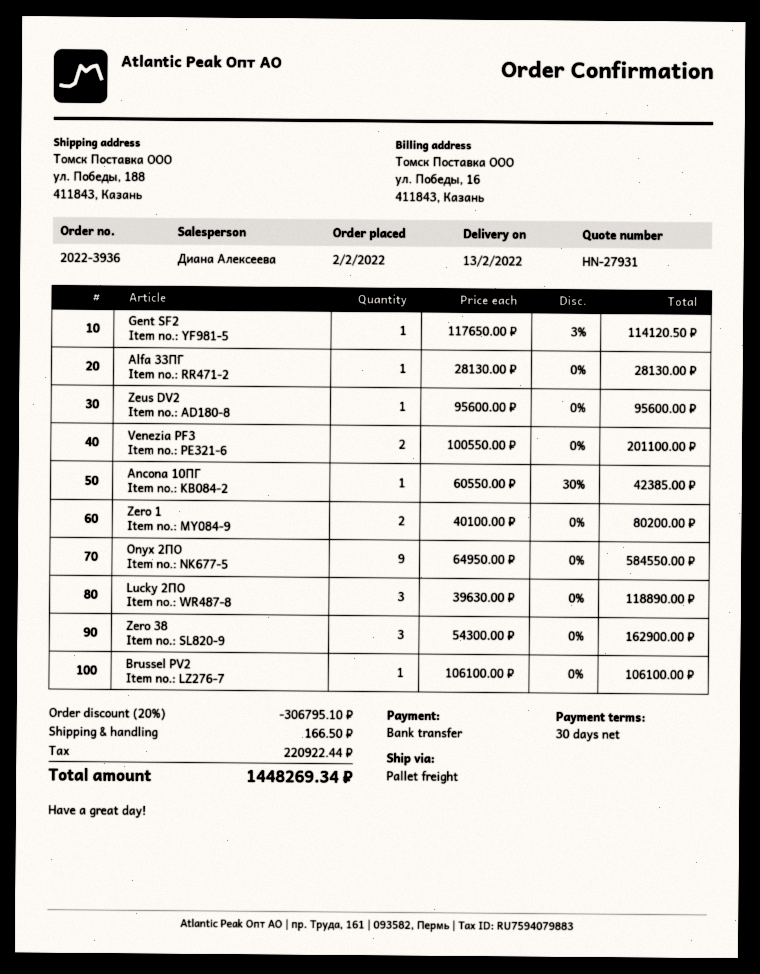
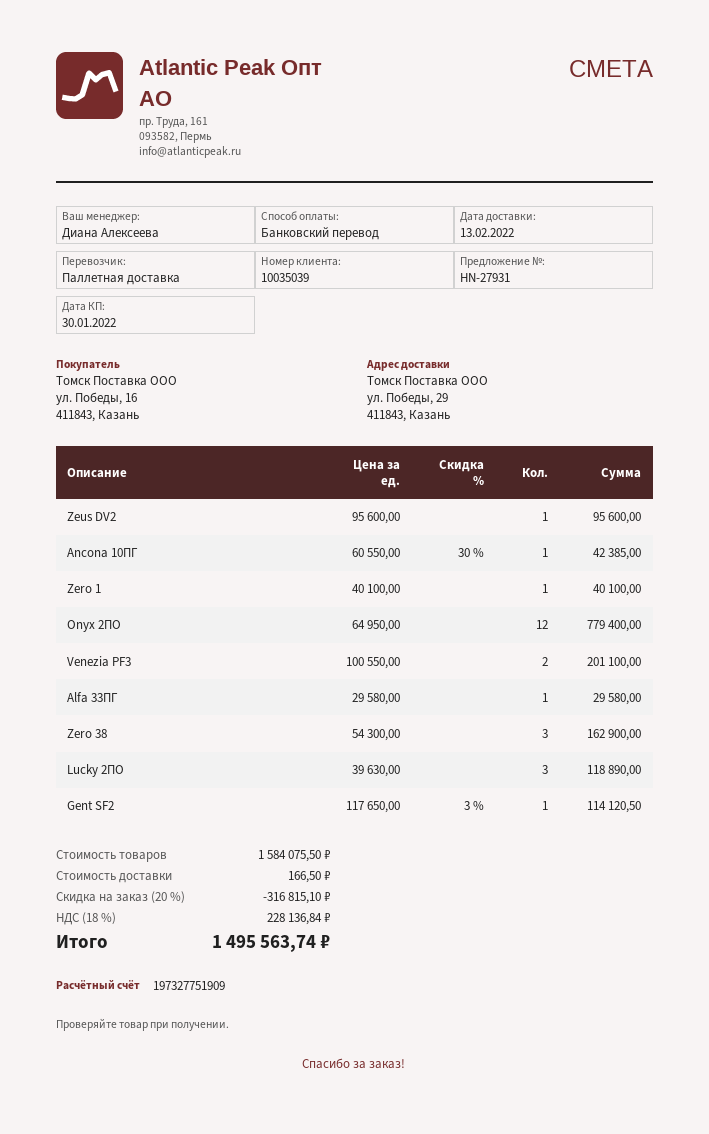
ship to: ул. Победы, 188, 411843, Казань -> ул. Победы, 29, 411843, Казань
Alfa 33ПГ: 1 x 28130.00 = 28130.00 -> 1 x 29580.00 = 29580.00
Zero 1: 2 x 40100.00 = 80200.00 -> 1 x 40100.00 = 40100.00
Onyx 2ПО: 9 x 64950.00 = 584550.00 -> 12 x 64950.00 = 779400.00
Brussel PV2: 1 x 106100.00 = 106100.00 -> none
discount: 20% = 306795.10 -> 20% = 316815.10
tax: 220922.44 -> 228136.84
total: 1448269.34 -> 1495563.74

